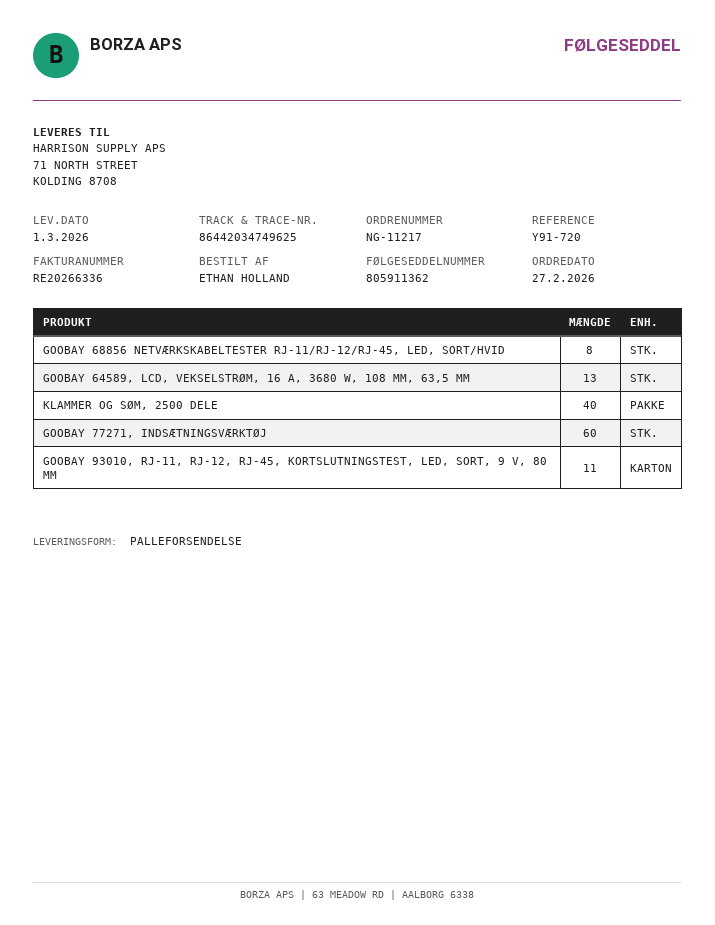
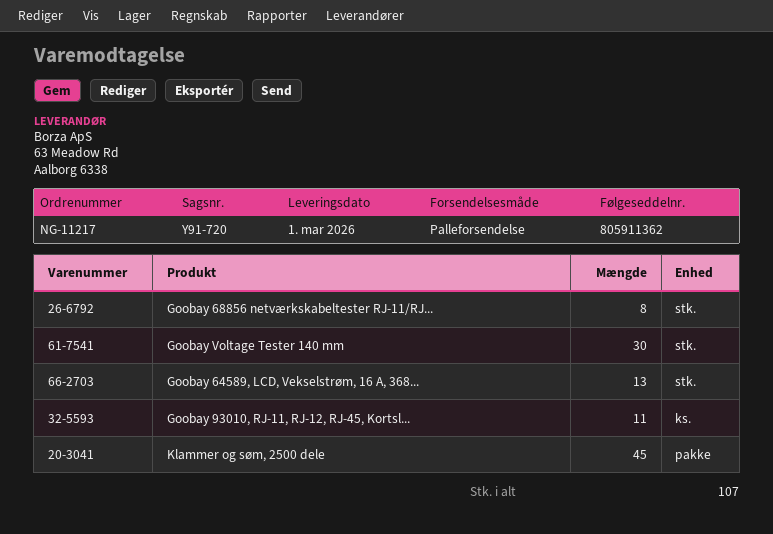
KLAMMER OG SØM, 2500 DELE: 40 -> 45
GOOBAY 77271, INDSÆTNINGSVÆRKTØJ: 60 -> none
Goobay Voltage Tester 140 mm: none -> 30

